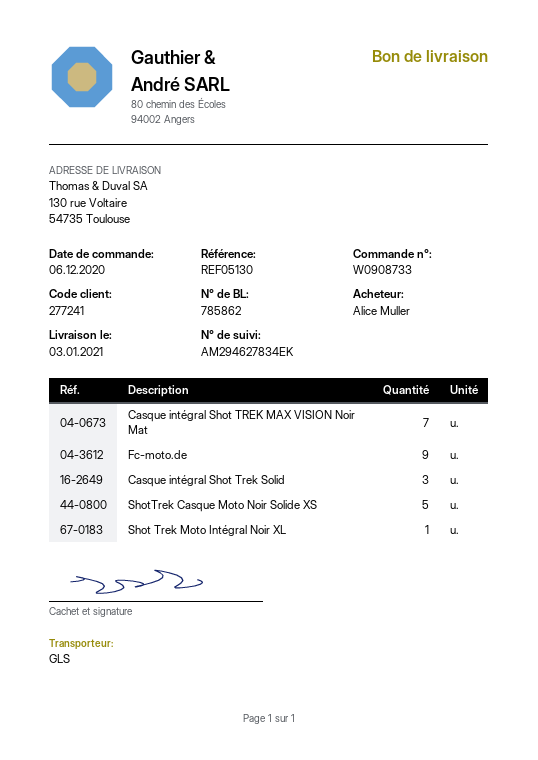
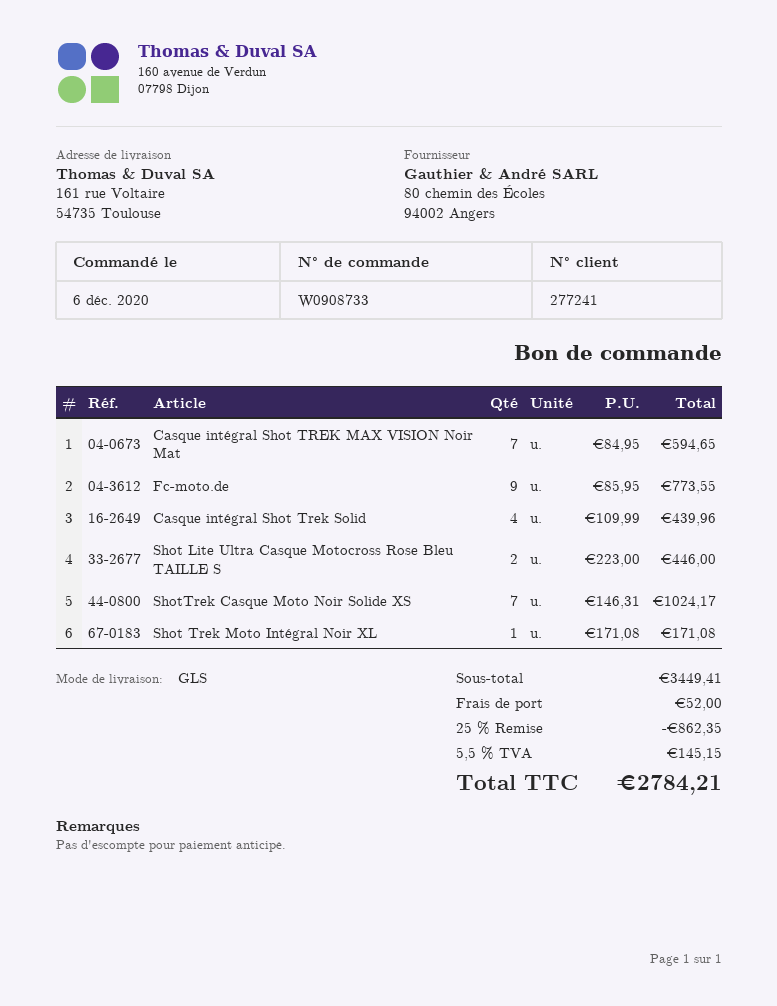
ship to: 130 rue Voltaire, 54735 Toulouse -> 161 rue Voltaire, 54735 Toulouse
Casque intégral Shot Trek Solid: 3 -> 4
ShotTrek Casque Moto Noir Solide XS: 5 -> 7
Shot Lite Ultra Casque Motocross Rose Bleu TAILLE S: none -> 2

